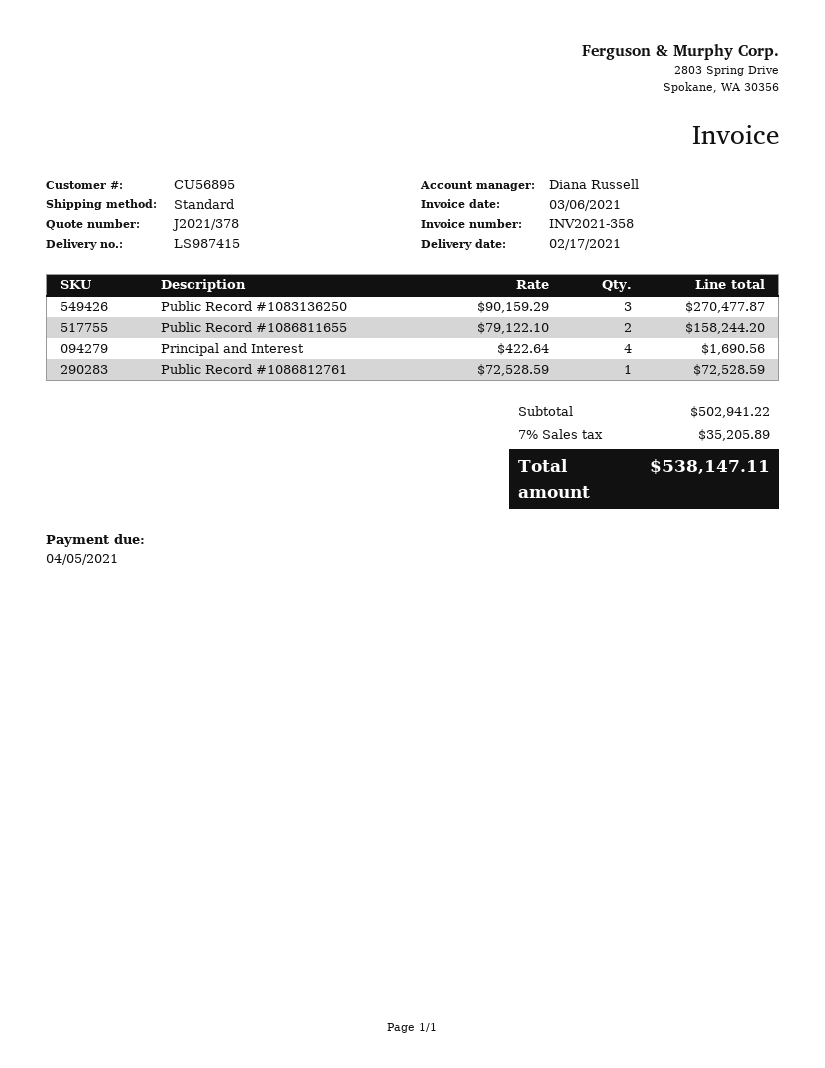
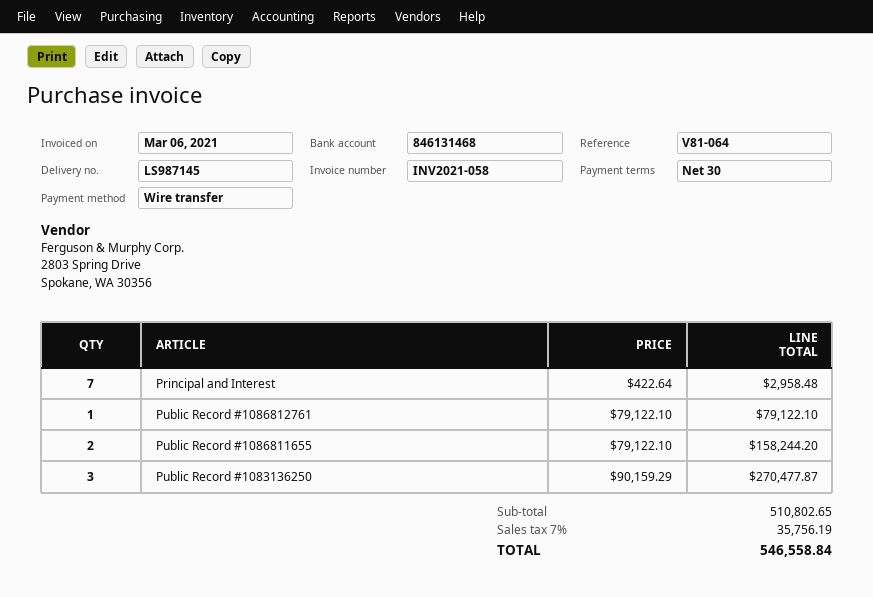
delivery note number: LS987415 -> LS987145
invoice number: INV2021-358 -> INV2021-058
Principal and Interest: 4 x 422.64 = 1690.56 -> 7 x 422.64 = 2958.48
Public Record #1086812761: 1 x 72528.59 = 72528.59 -> 1 x 79122.10 = 79122.10
subtotal: 502941.22 -> 510802.65
tax: 7% = 35205.89 -> 7% = 35756.19
total: 538147.11 -> 546558.84

